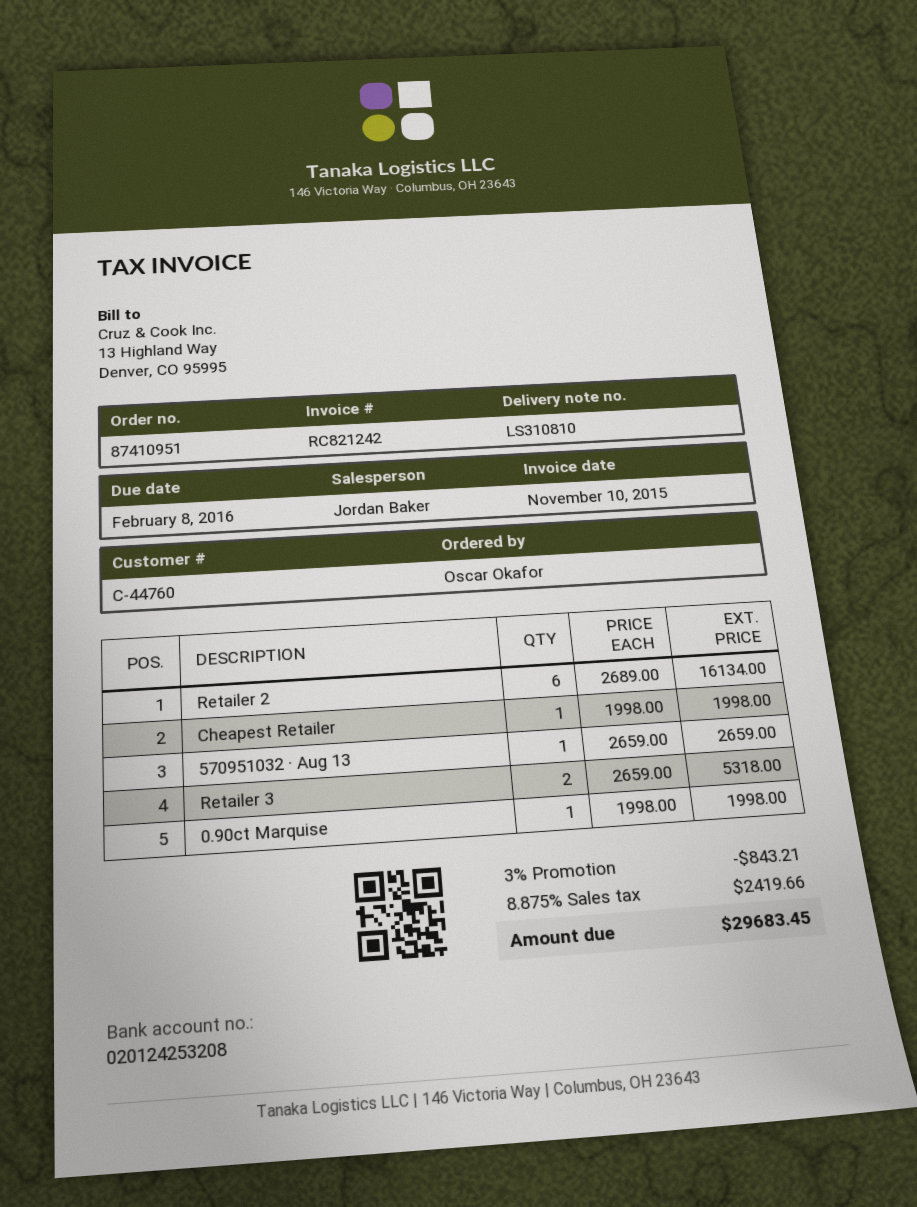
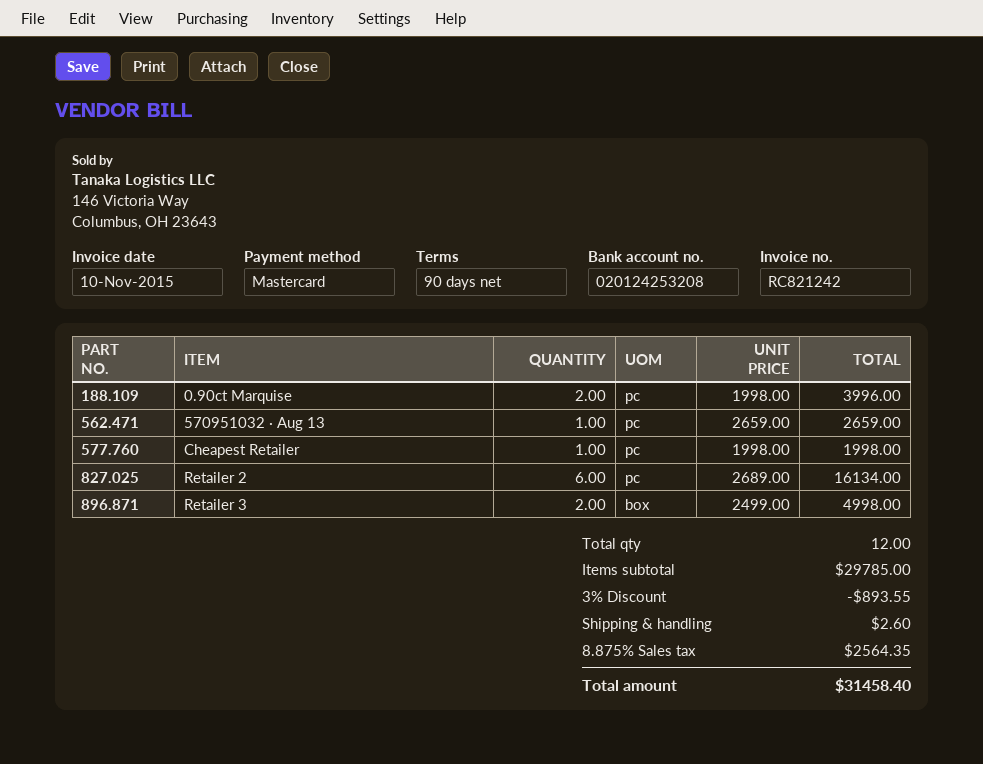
Retailer 3: 2 x 2659.00 = 5318.00 -> 2 x 2499.00 = 4998.00
0.90ct Marquise: 1 x 1998.00 = 1998.00 -> 2 x 1998.00 = 3996.00
discount: 3% = 843.21 -> 3% = 893.55
shipping: none -> 2.60
tax: 8.875% = 2419.66 -> 8.875% = 2564.35
total: 29683.45 -> 31458.40

